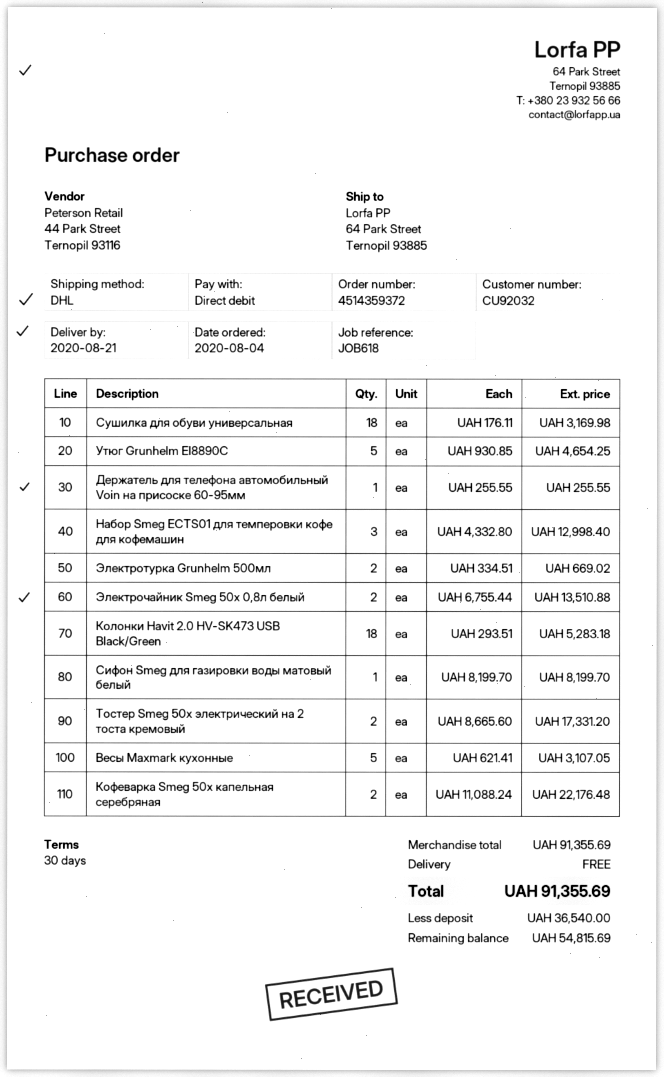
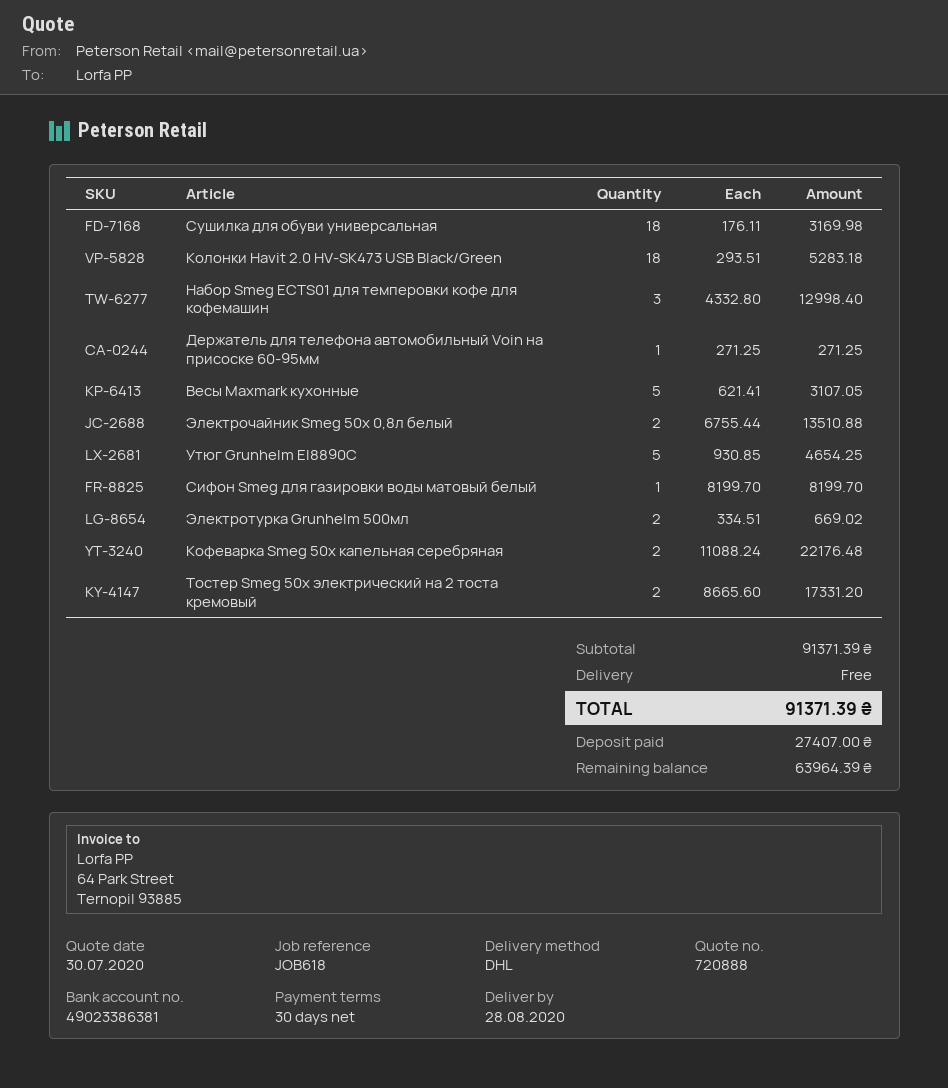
delivery date: 2020-08-21 -> 2020-08-28
Держатель для телефона автомобильный Voin на присоске 60-95мм: 1 x 255.55 = 255.55 -> 1 x 271.25 = 271.25
subtotal: 91355.69 -> 91371.39
total: 91355.69 -> 91371.39
deposit: 36540.00 -> 27407.00
balance: 54815.69 -> 63964.39

